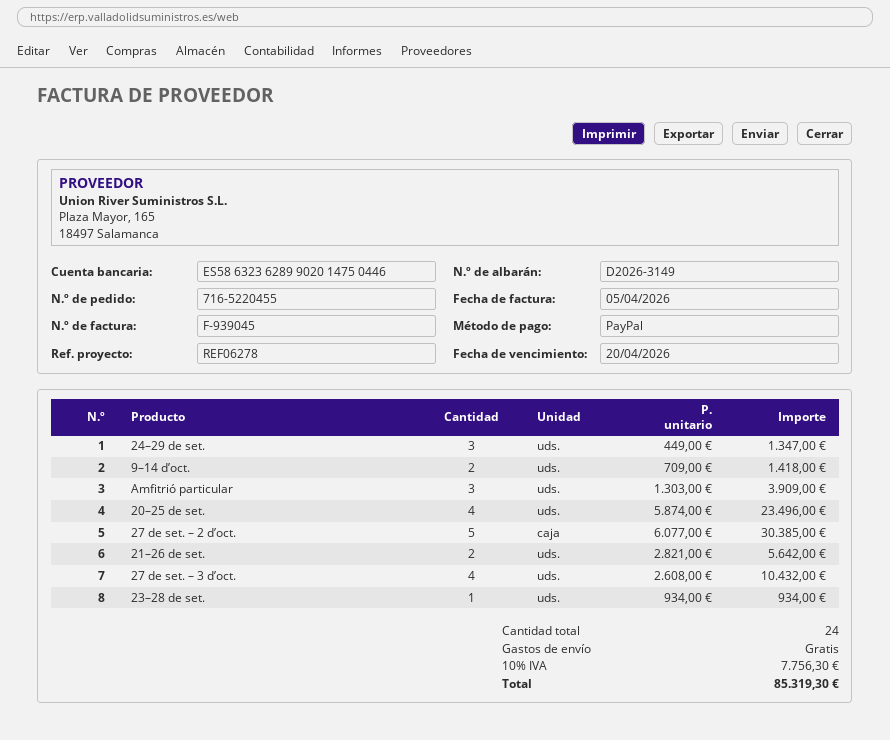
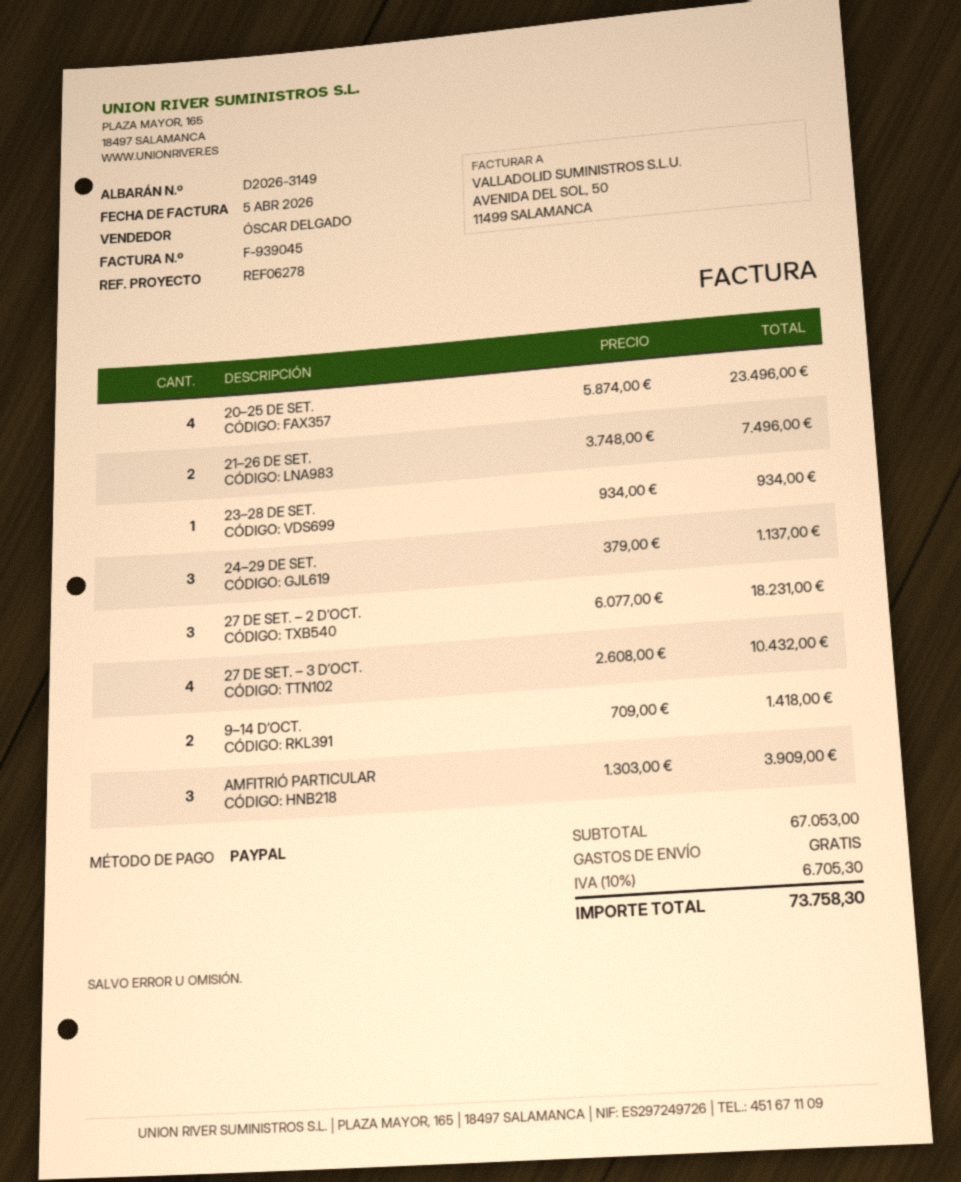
24–29 de set.: 3 x 449.00 = 1347.00 -> 3 x 379.00 = 1137.00
27 de set. – 2 d’oct.: 5 x 6077.00 = 30385.00 -> 3 x 6077.00 = 18231.00
21–26 de set.: 2 x 2821.00 = 5642.00 -> 2 x 3748.00 = 7496.00
tax: 10% = 7756.30 -> 10% = 6705.30
total: 85319.30 -> 73758.30

